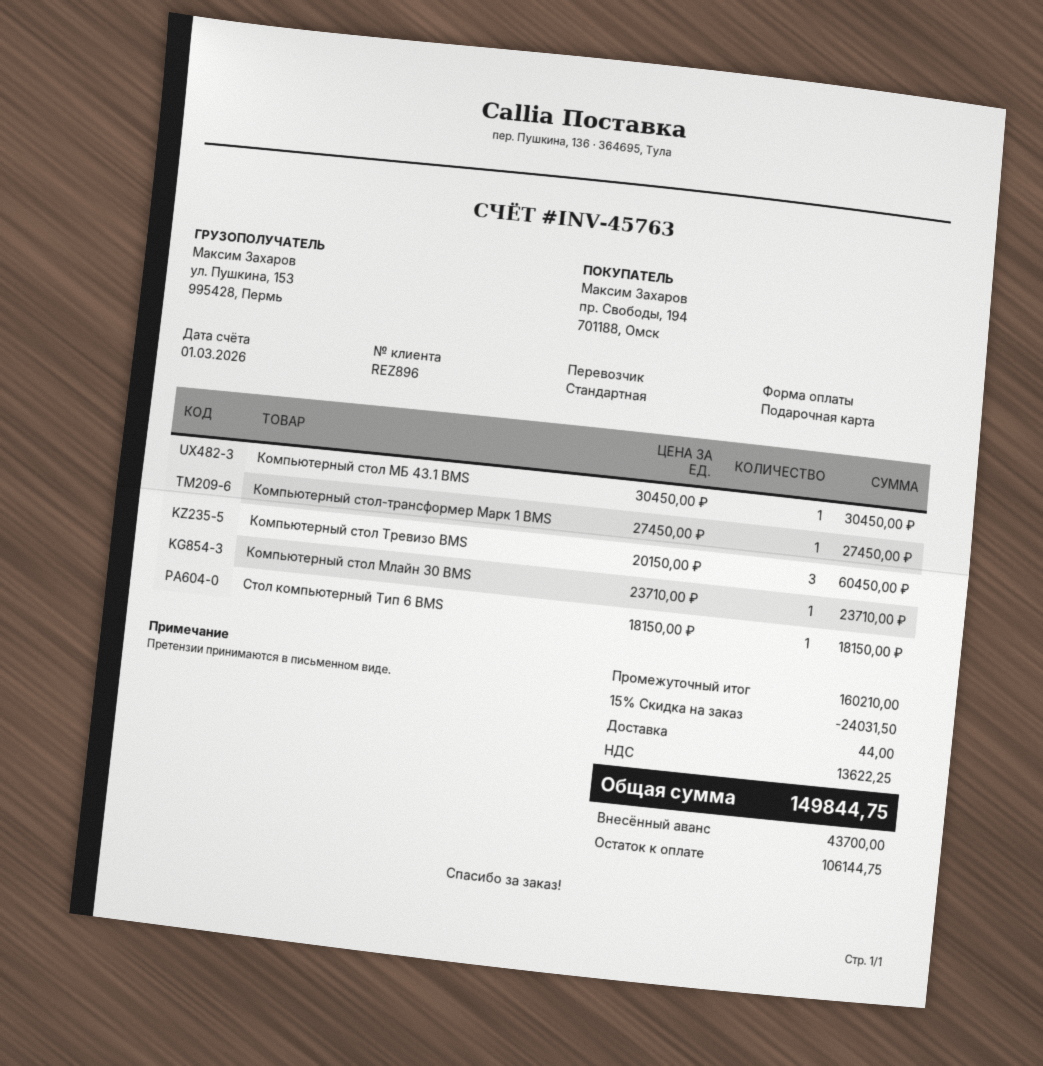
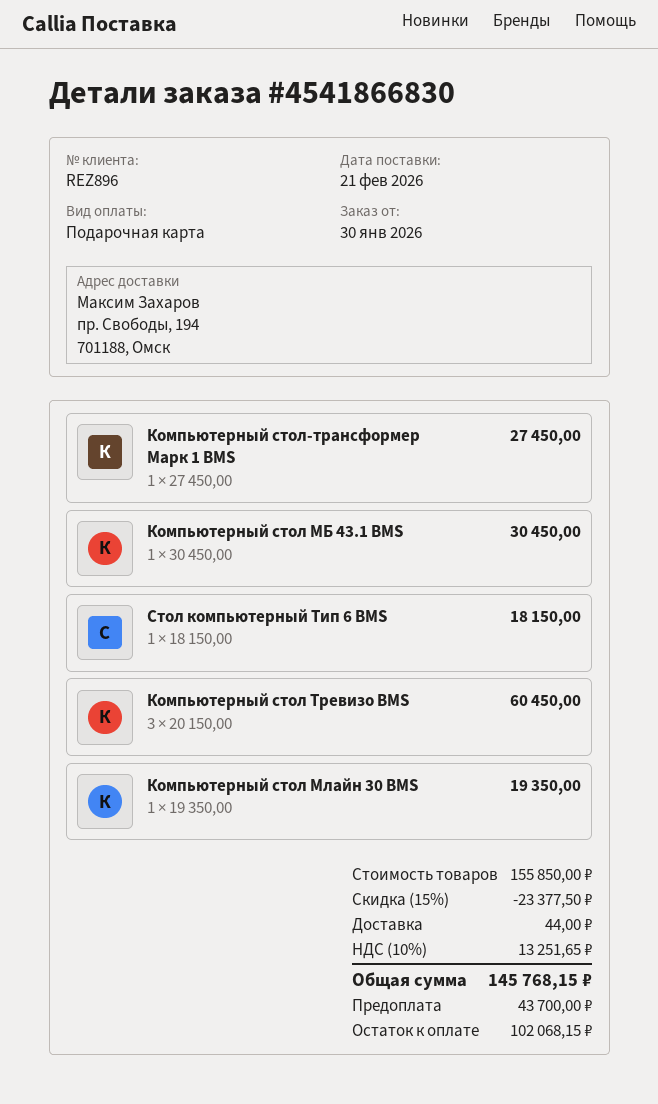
ship to: ул. Пушкина, 153, 995428, Пермь -> пр. Свободы, 194, 701188, Омск
Компьютерный стол Млайн 30 BMS: 1 x 23710.00 = 23710.00 -> 1 x 19350.00 = 19350.00
subtotal: 160210.00 -> 155850.00
discount: 15% = 24031.50 -> 15% = 23377.50
tax: 13622.25 -> 13251.65
total: 149844.75 -> 145768.15
balance: 106144.75 -> 102068.15

